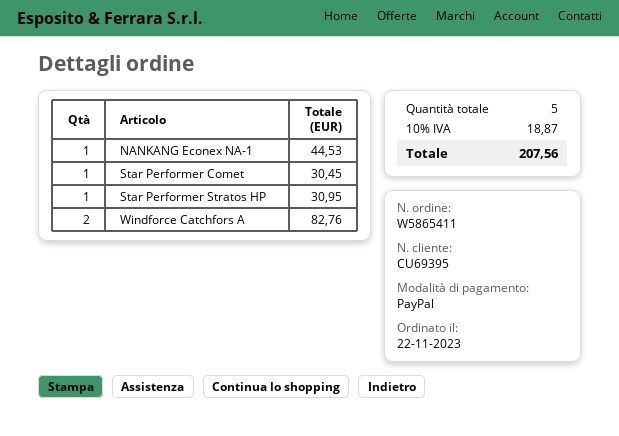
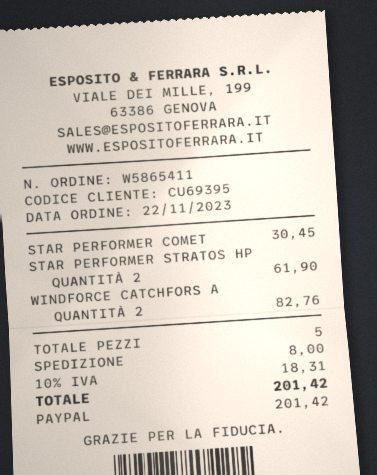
NANKANG Econex NA-1: 1 for 44.53 -> none
Star Performer Stratos HP: 1 for 30.95 -> 2 for 61.90
shipping: none -> 8.00
tax: 10% = 18.87 -> 10% = 18.31
total: 207.56 -> 201.42

